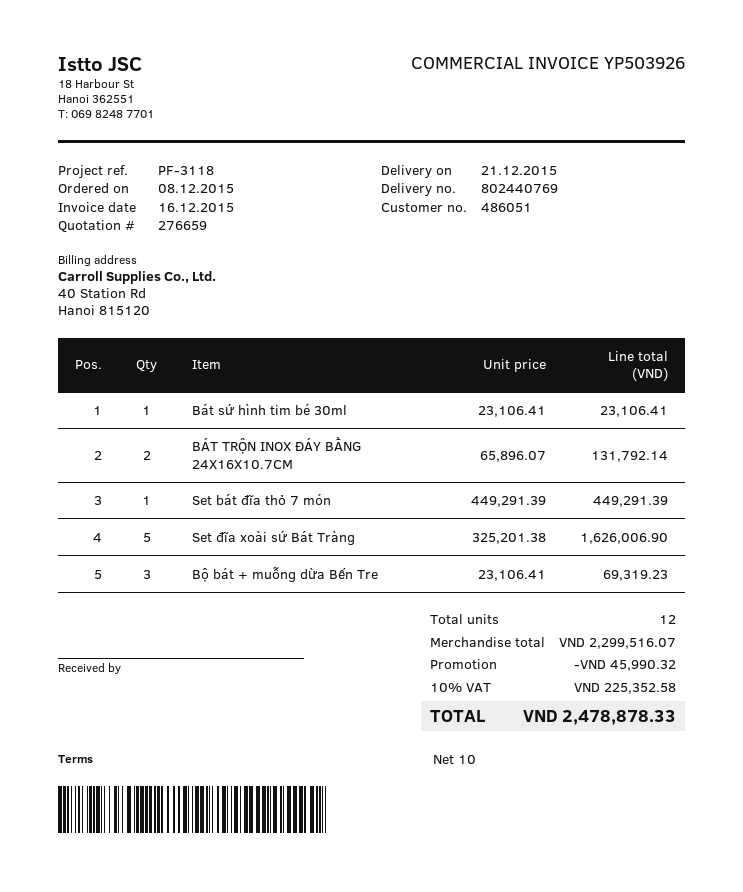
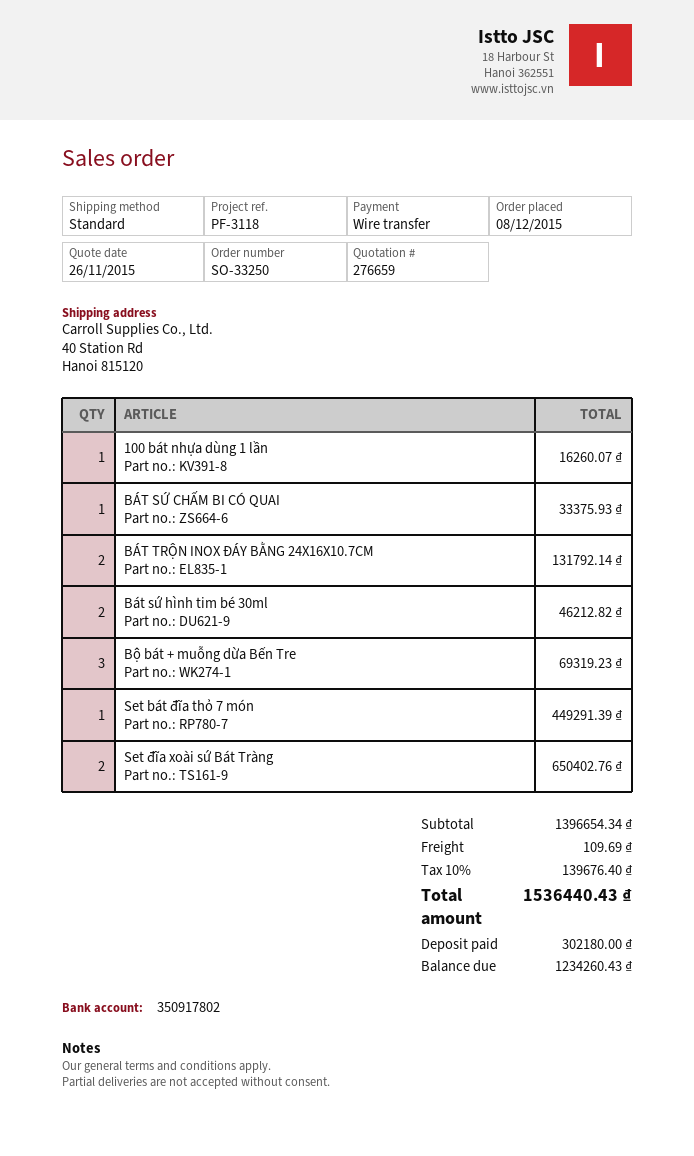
Bát sứ hình tim bé 30ml: 1 for 23106.41 -> 2 for 46212.82
Set đĩa xoài sứ Bát Tràng: 5 for 1626006.90 -> 2 for 650402.76
100 bát nhựa dùng 1 lần: none -> 1 for 16260.07
BÁT SỨ CHẤM BI CÓ QUAI: none -> 1 for 33375.93
subtotal: 2299516.07 -> 1396654.34
discount: 45990.32 -> none
shipping: none -> 109.69
tax: 10% = 225352.58 -> 10% = 139676.40
total: 2478878.33 -> 1536440.43

